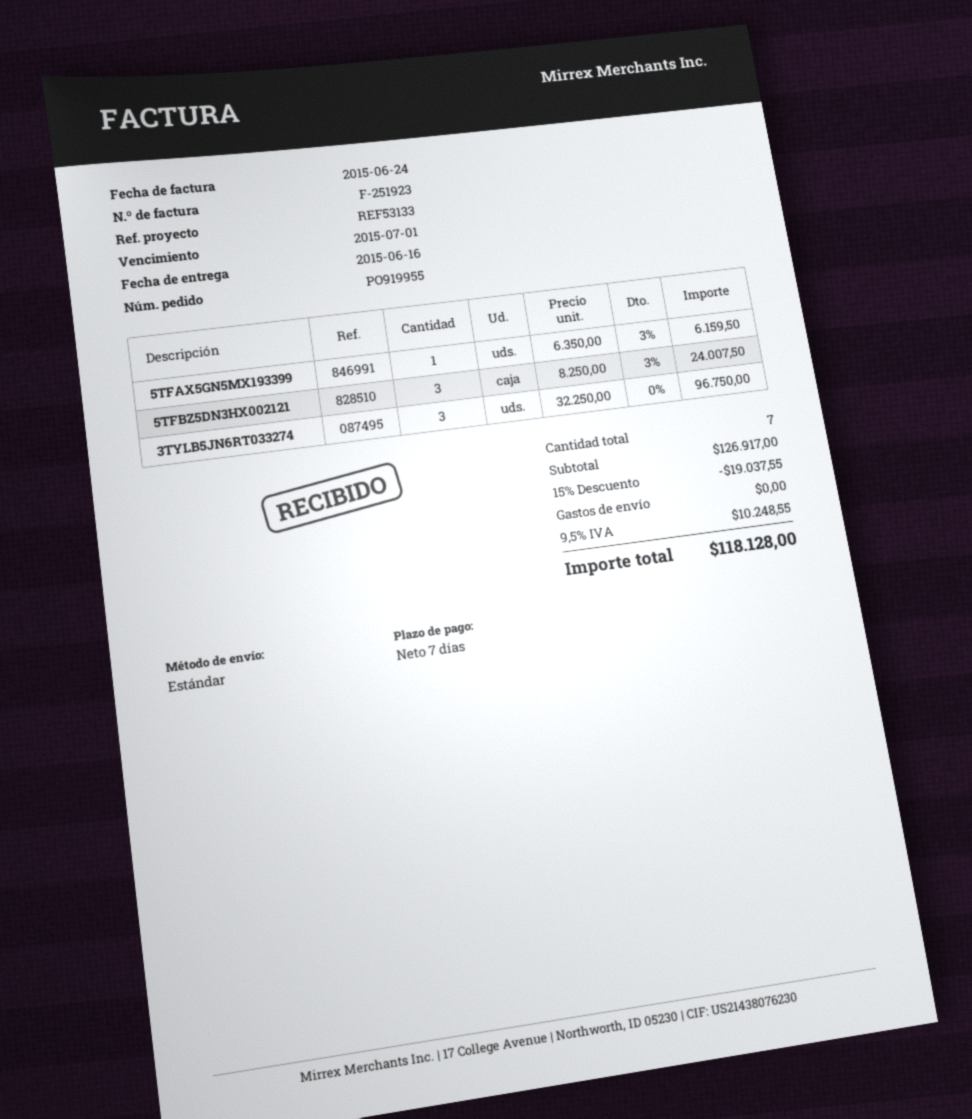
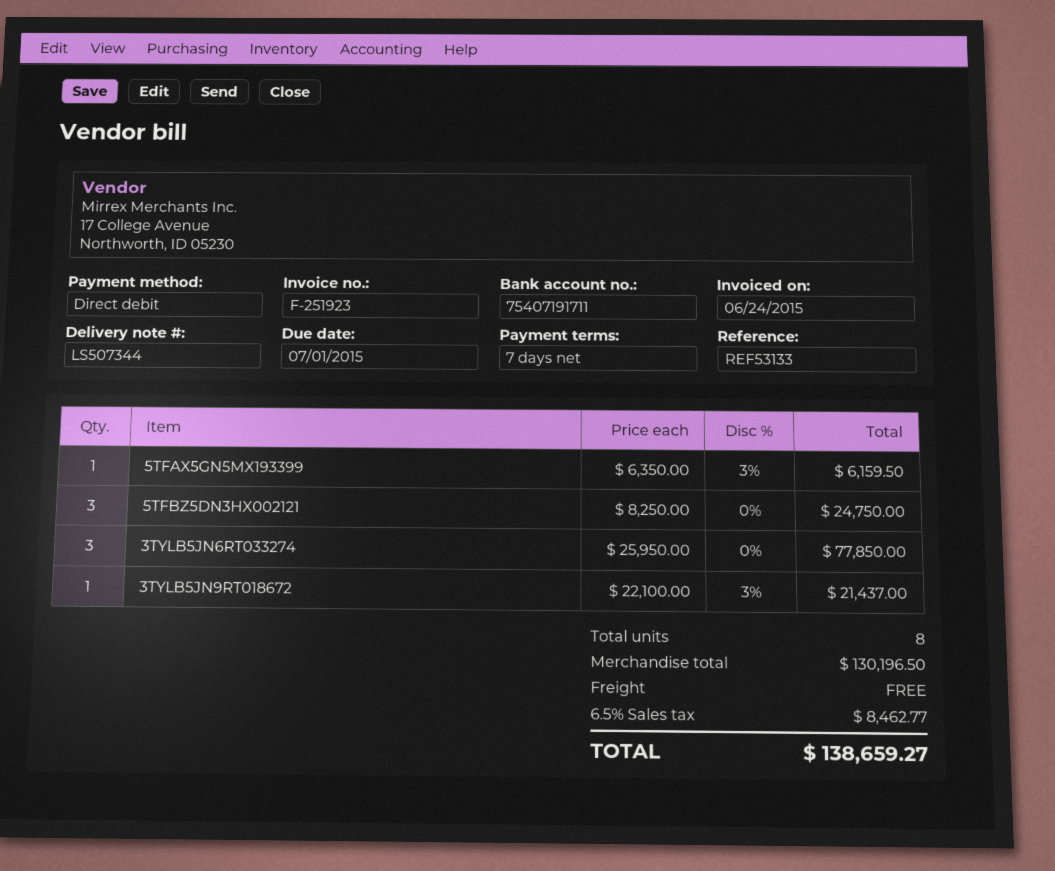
5TFBZ5DN3HX002121: 3 x 8250.00 - 3% = 24007.50 -> 3 x 8250.00 = 24750.00
3TYLB5JN6RT033274: 3 x 32250.00 = 96750.00 -> 3 x 25950.00 = 77850.00
3TYLB5JN9RT018672: none -> 1 x 22100.00 - 3% = 21437.00
total quantity: 7 -> 8
subtotal: 126917.00 -> 130196.50
discount: 15% = 19037.55 -> none
tax: 9.5% = 10248.55 -> 6.5% = 8462.77
total: 118128.00 -> 138659.27

